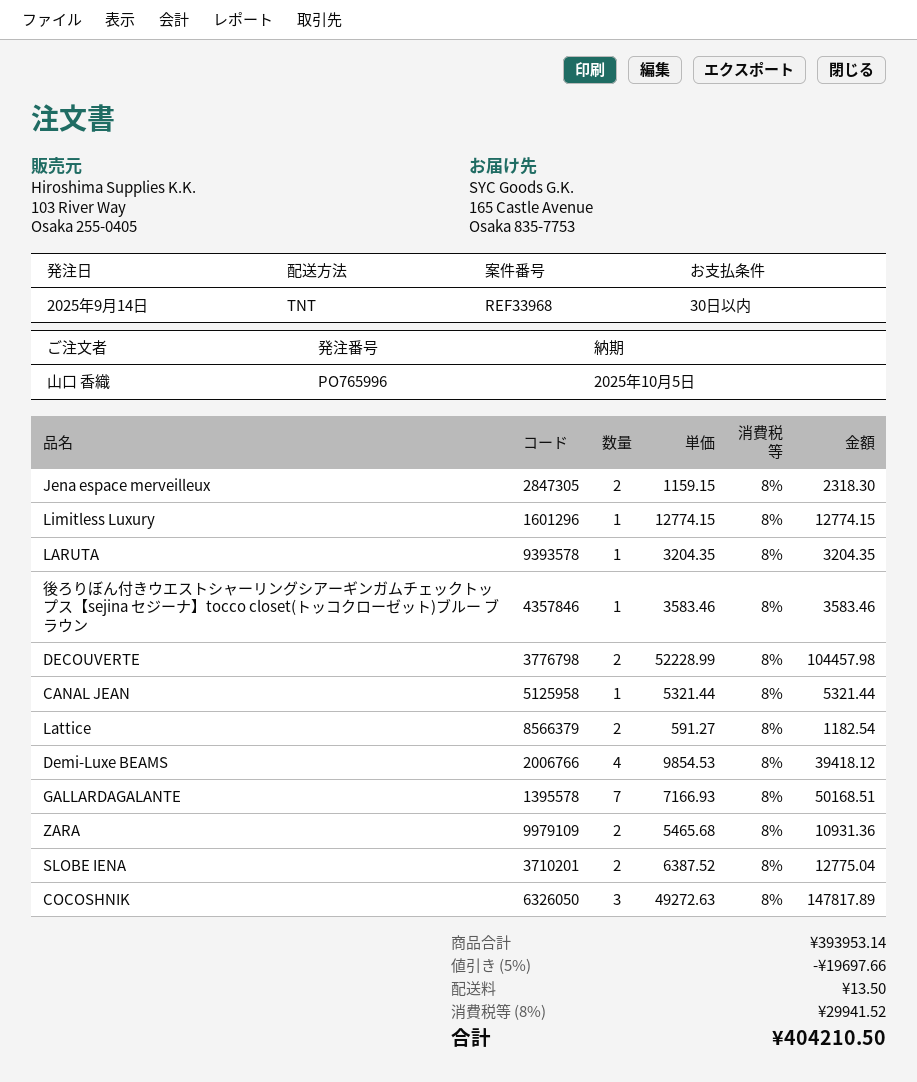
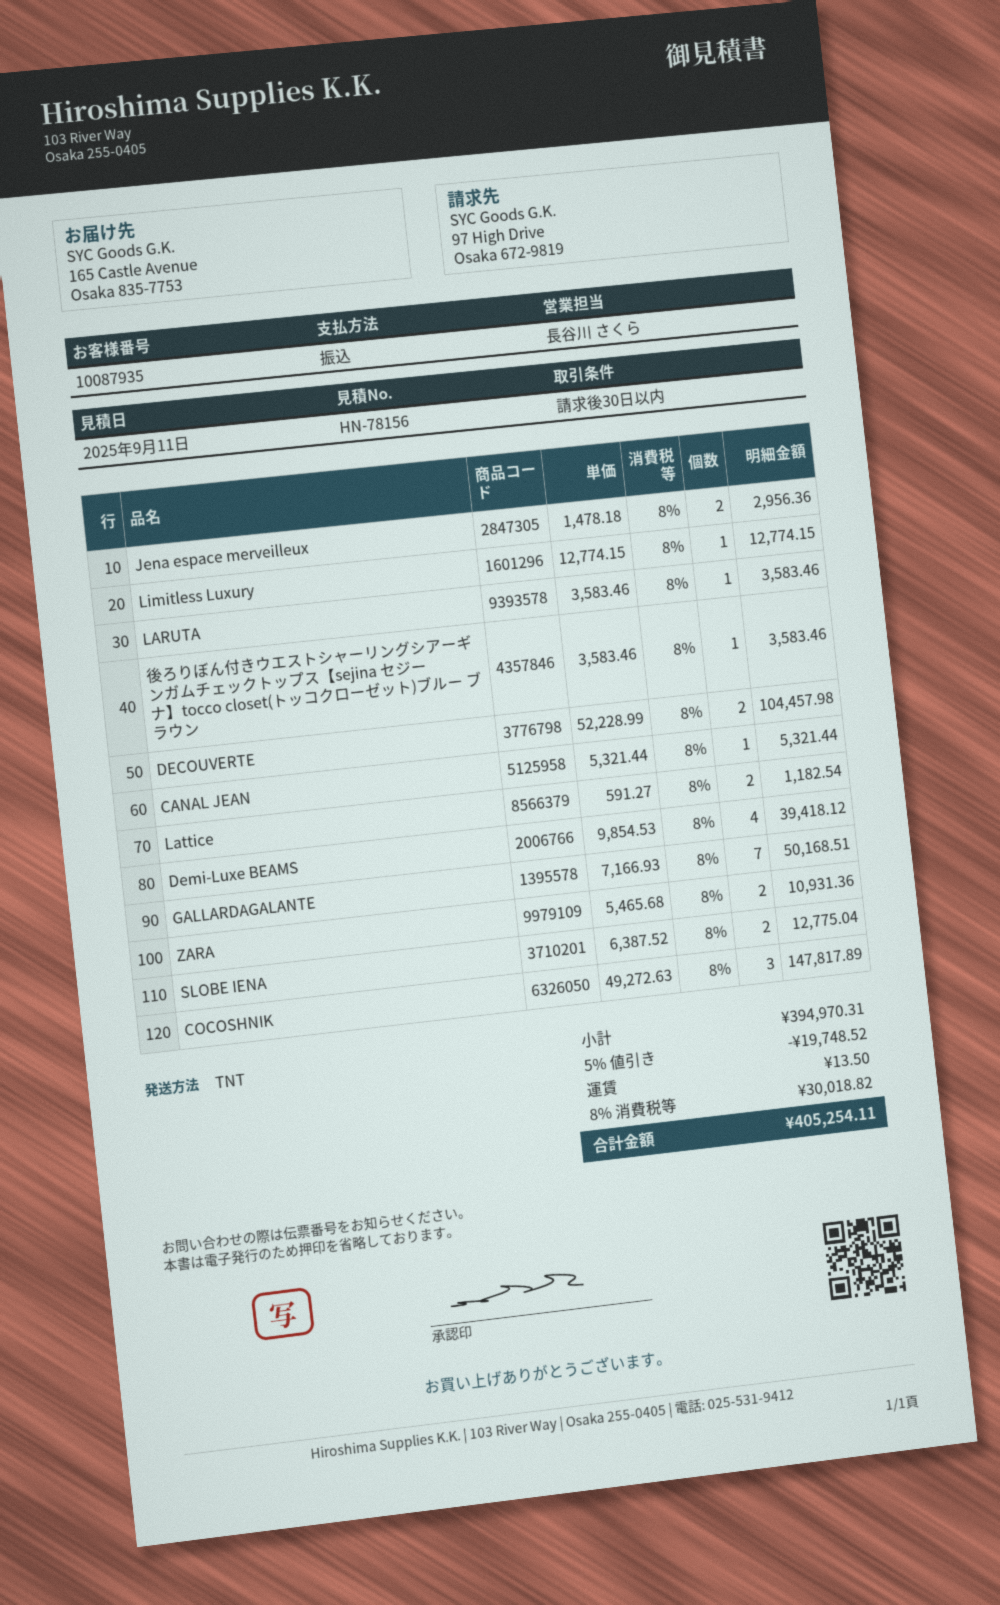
Jena espace merveilleux: 2 x 1159.15 = 2318.30 -> 2 x 1478.18 = 2956.36
LARUTA: 1 x 3204.35 = 3204.35 -> 1 x 3583.46 = 3583.46
subtotal: 393953.14 -> 394970.31
discount: 5% = 19697.66 -> 5% = 19748.52
tax: 8% = 29941.52 -> 8% = 30018.82
total: 404210.50 -> 405254.11

